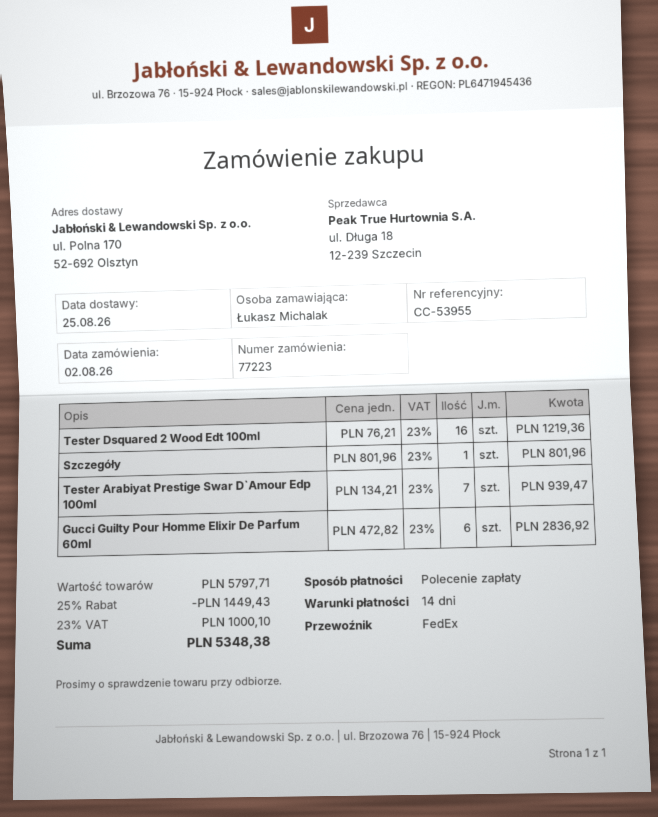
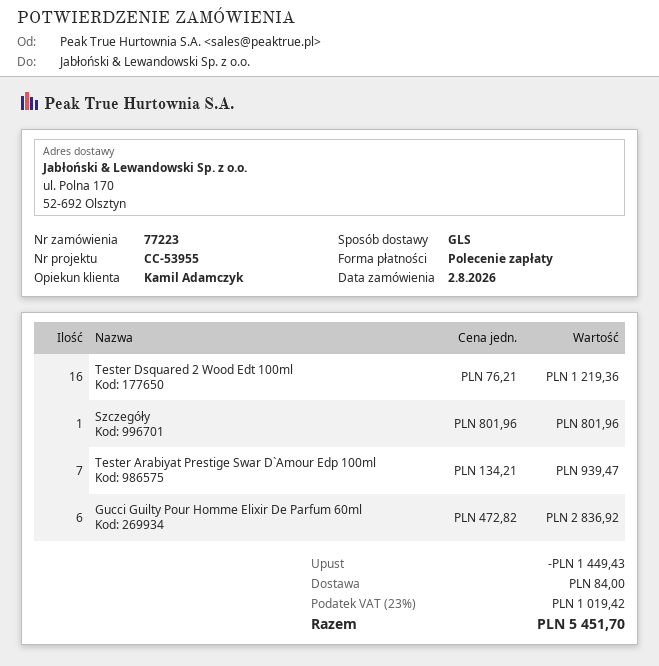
shipping method: FedEx -> GLS
shipping: none -> 84.00
tax: 23% = 1000.10 -> 23% = 1019.42
total: 5348.38 -> 5451.70

